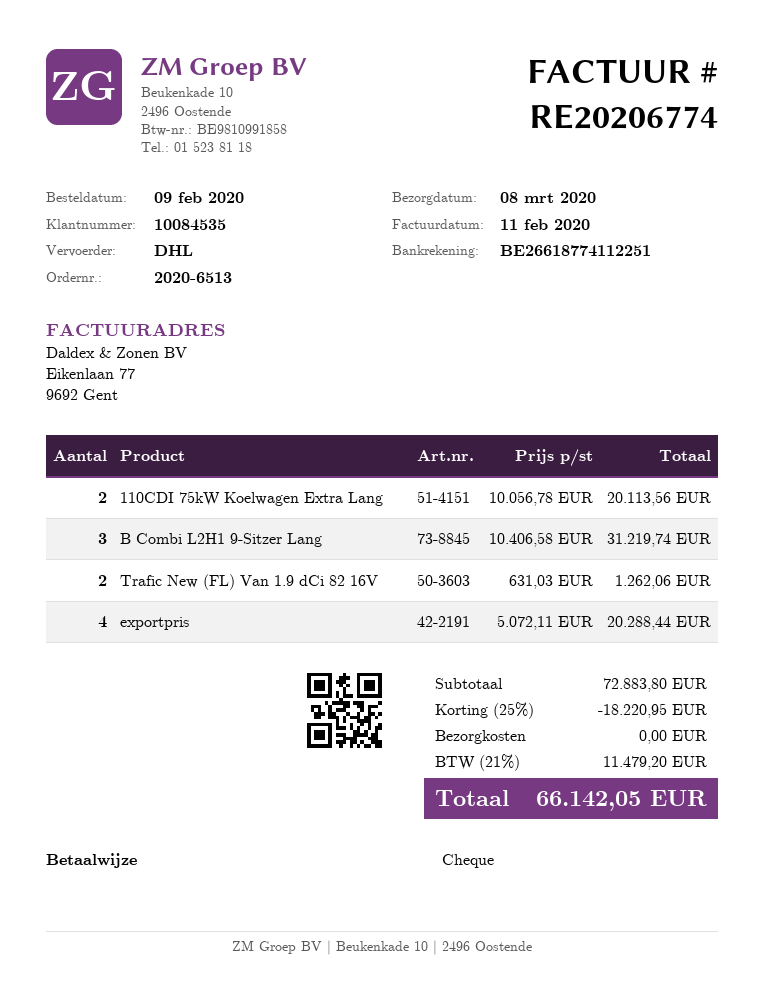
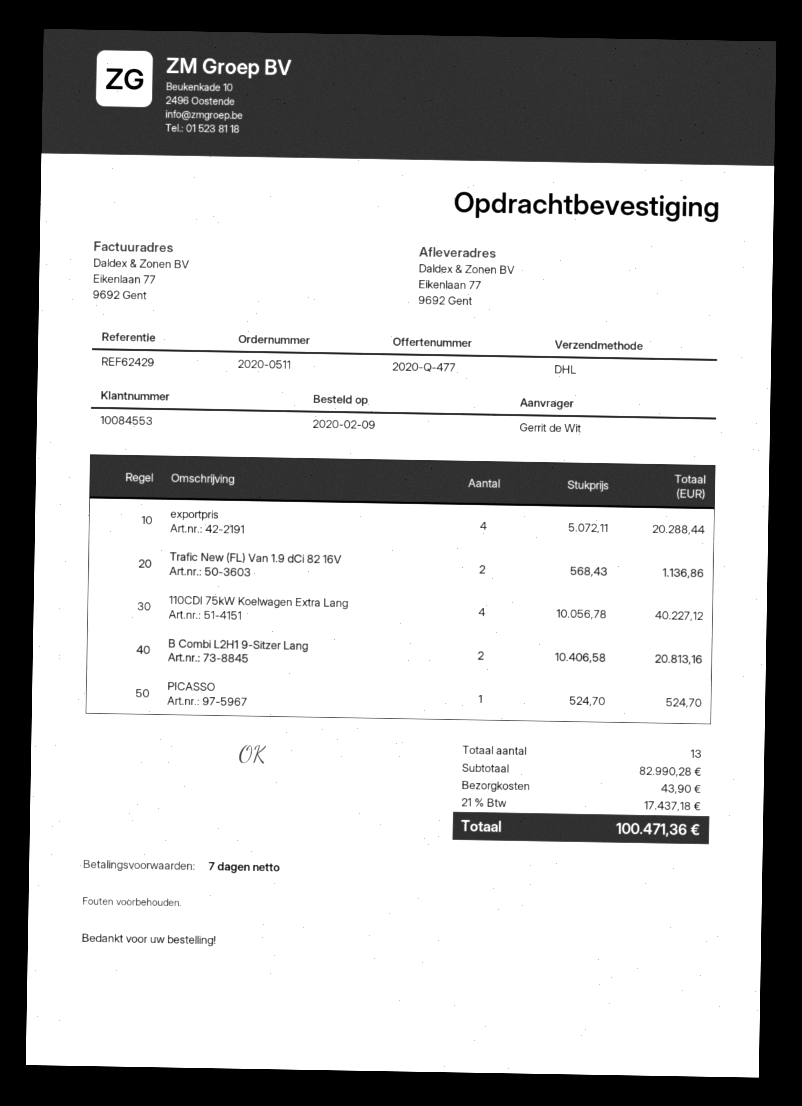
order number: 2020-6513 -> 2020-0511
customer number: 10084535 -> 10084553
110CDI 75kW Koelwagen Extra Lang: 2 x 10056.78 = 20113.56 -> 4 x 10056.78 = 40227.12
B Combi L2H1 9-Sitzer Lang: 3 x 10406.58 = 31219.74 -> 2 x 10406.58 = 20813.16
Trafic New (FL) Van 1.9 dCi 82 16V: 2 x 631.03 = 1262.06 -> 2 x 568.43 = 1136.86
PICASSO: none -> 1 x 524.70 = 524.70
subtotal: 72883.80 -> 82990.28
discount: 25% = 18220.95 -> none
shipping: 0.00 -> 43.90
tax: 21% = 11479.20 -> 21% = 17437.18
total: 66142.05 -> 100471.36

